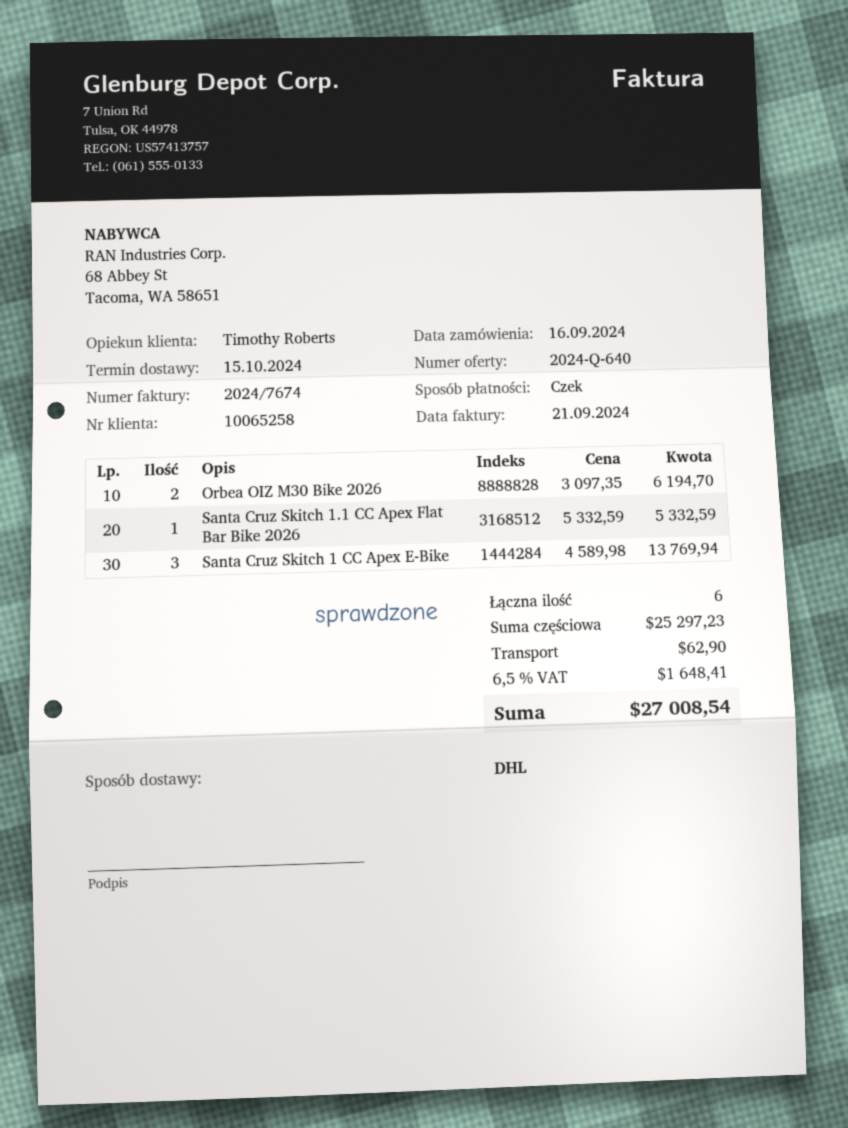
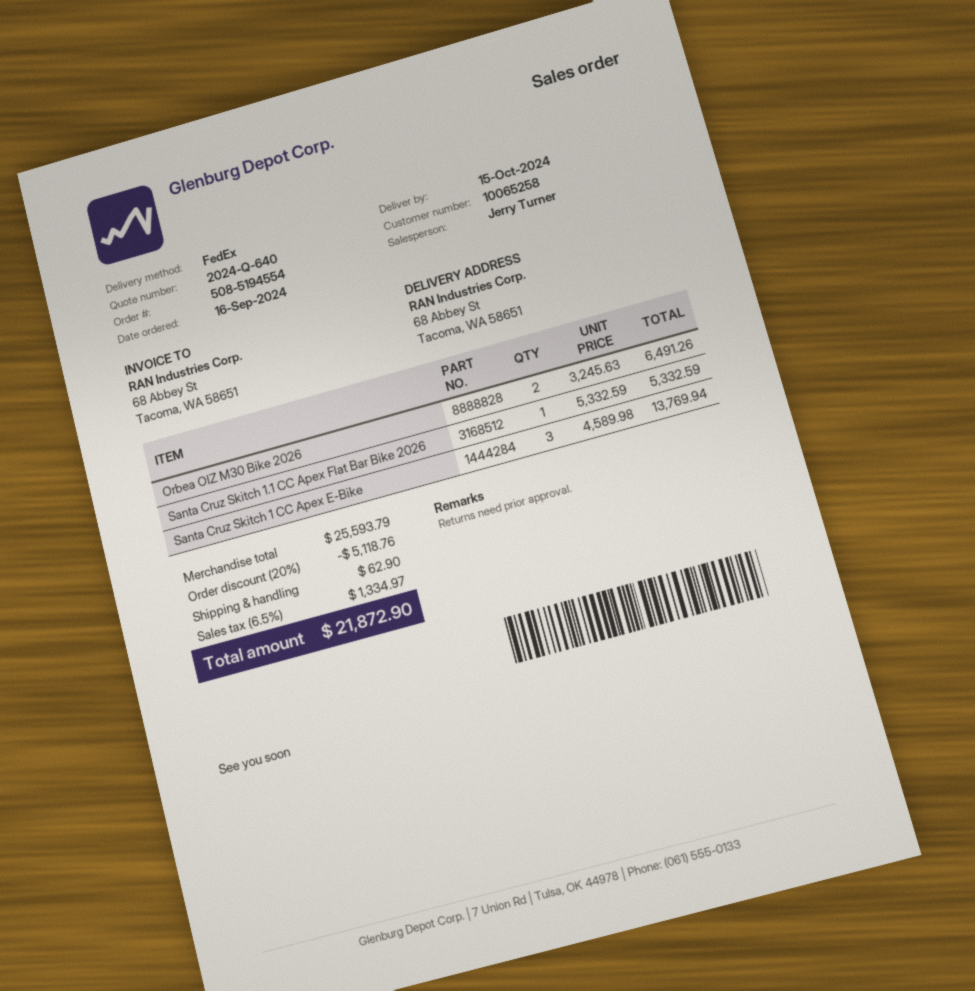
sales rep: Timothy Roberts -> Jerry Turner
shipping method: DHL -> FedEx
Orbea OIZ M30 Bike 2026: 2 x 3097.35 = 6194.70 -> 2 x 3245.63 = 6491.26
subtotal: 25297.23 -> 25593.79
discount: none -> 20% = 5118.76
tax: 6.5% = 1648.41 -> 6.5% = 1334.97
total: 27008.54 -> 21872.90

